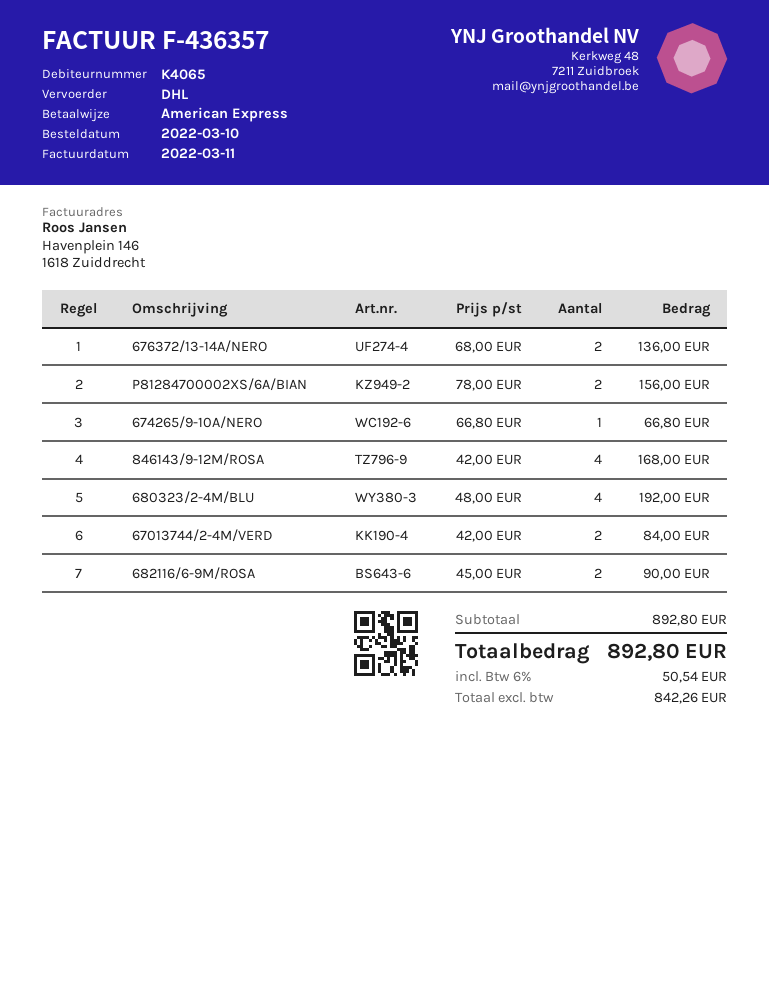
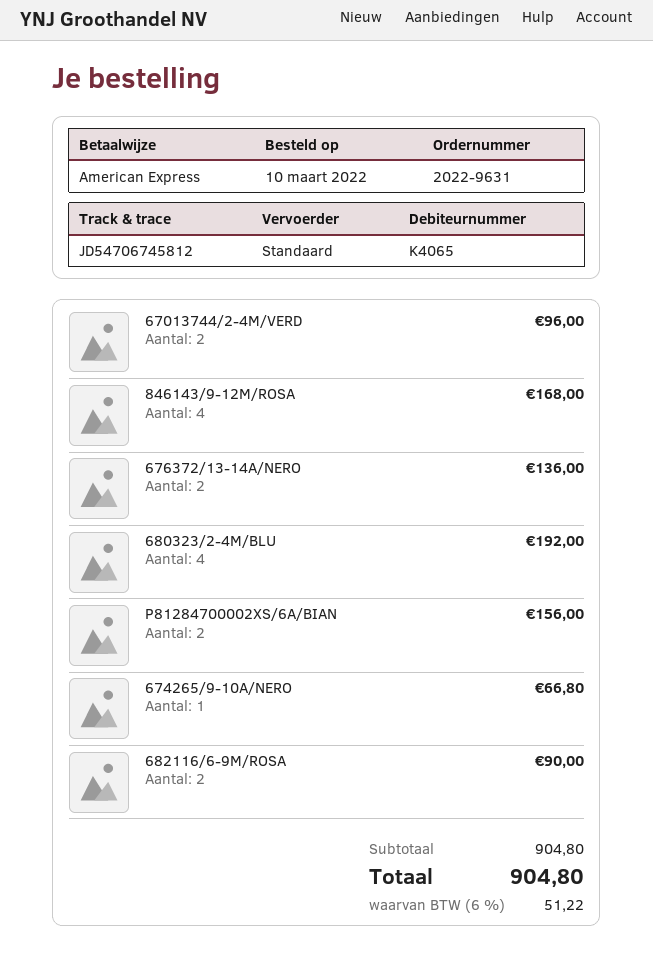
shipping method: DHL -> standard
67013744/2-4M/VERD: 2 for 84.00 -> 2 for 96.00
subtotal: 892.80 -> 904.80
tax: 6% = 50.54 -> 6% = 51.22
total: 892.80 -> 904.80

